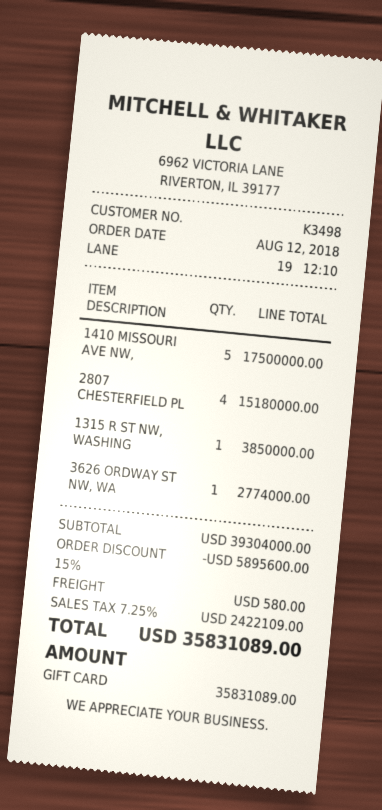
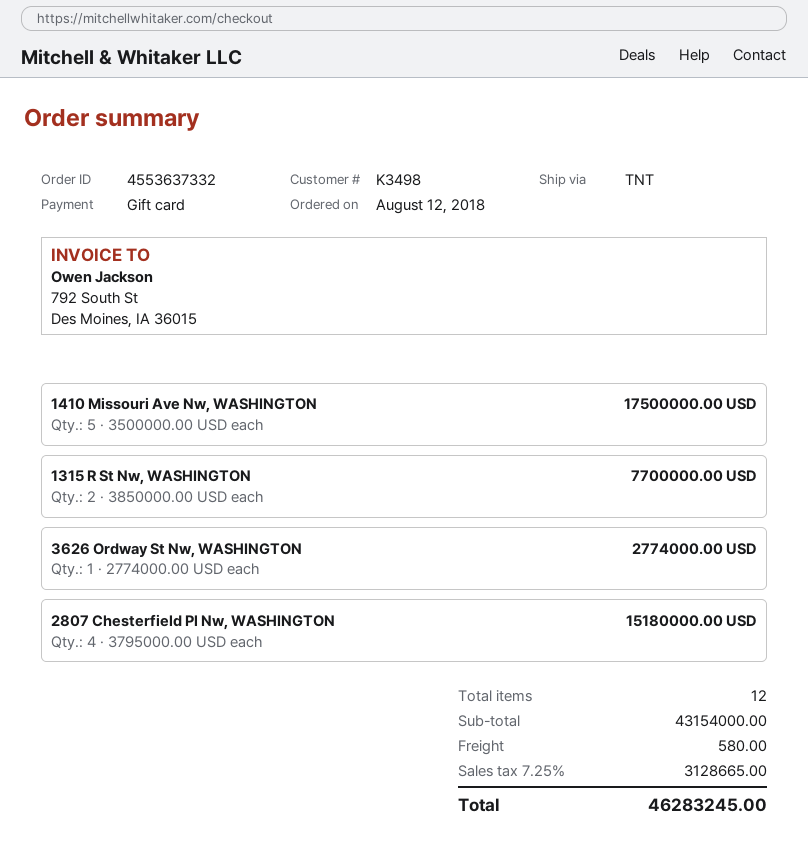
1315 R ST NW, WASHING: 1 for 3850000.00 -> 2 for 7700000.00
subtotal: 39304000.00 -> 43154000.00
discount: 15% = 5895600.00 -> none
tax: 7.25% = 2422109.00 -> 7.25% = 3128665.00
total: 35831089.00 -> 46283245.00

